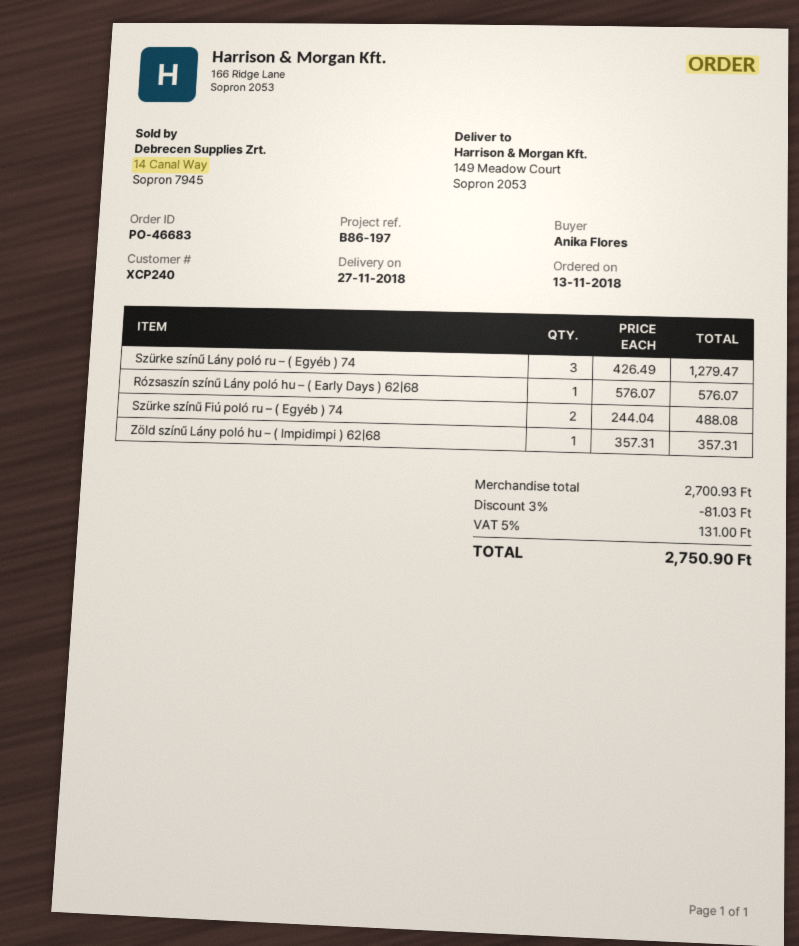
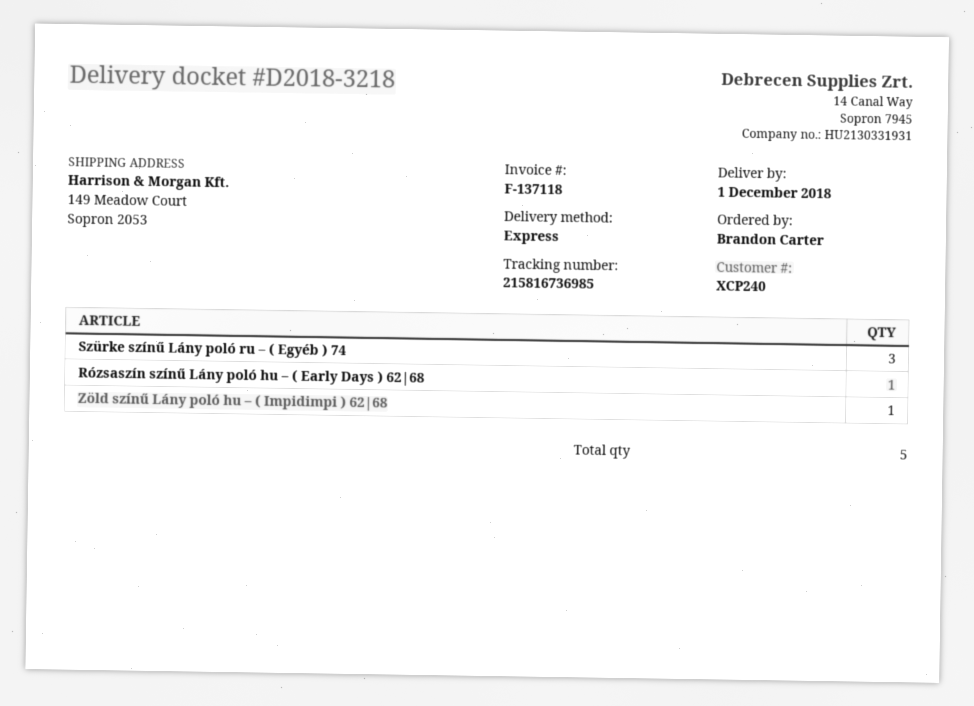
delivery date: 2018-11-27 -> 2018-12-01
ordered by: Anika Flores -> Brandon Carter
Szürke színű Fiú poló ru – ( Egyéb ) 74: 2 -> none

